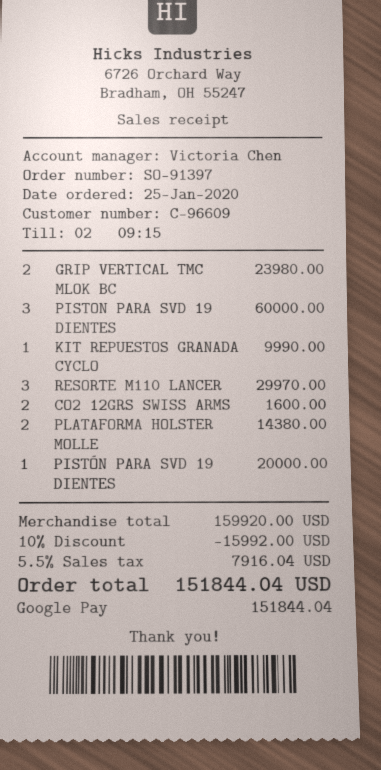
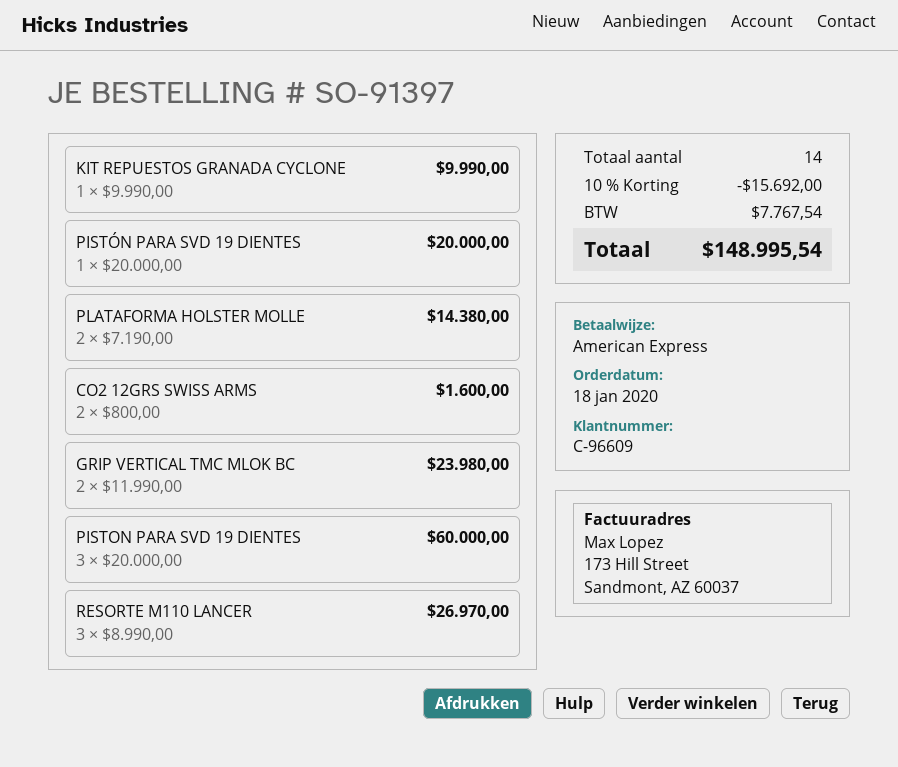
order date: 2020-01-25 -> 2020-01-18
payment method: Google Pay -> American Express
RESORTE M110 LANCER: 3 for 29970.00 -> 3 for 26970.00
discount: 10% = 15992.00 -> 10% = 15692.00
tax: 7916.04 -> 7767.54
total: 151844.04 -> 148995.54

